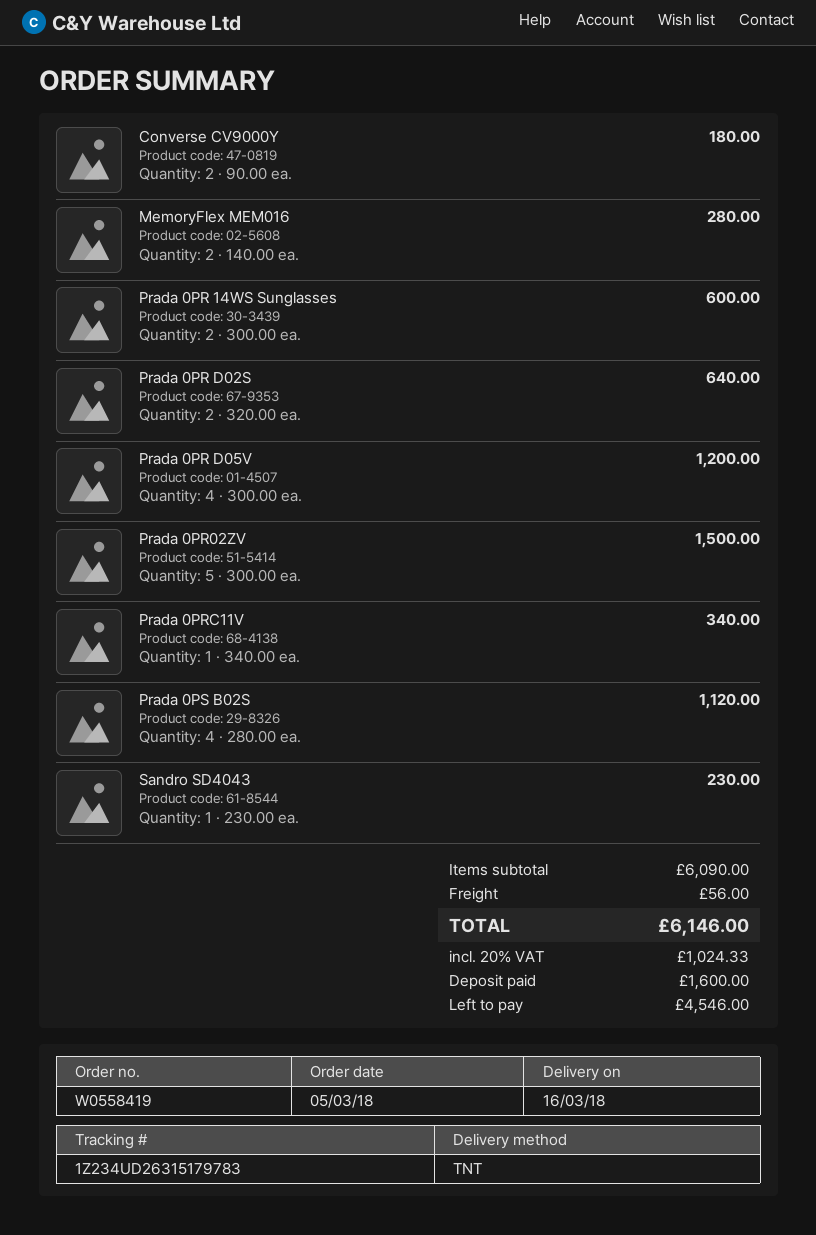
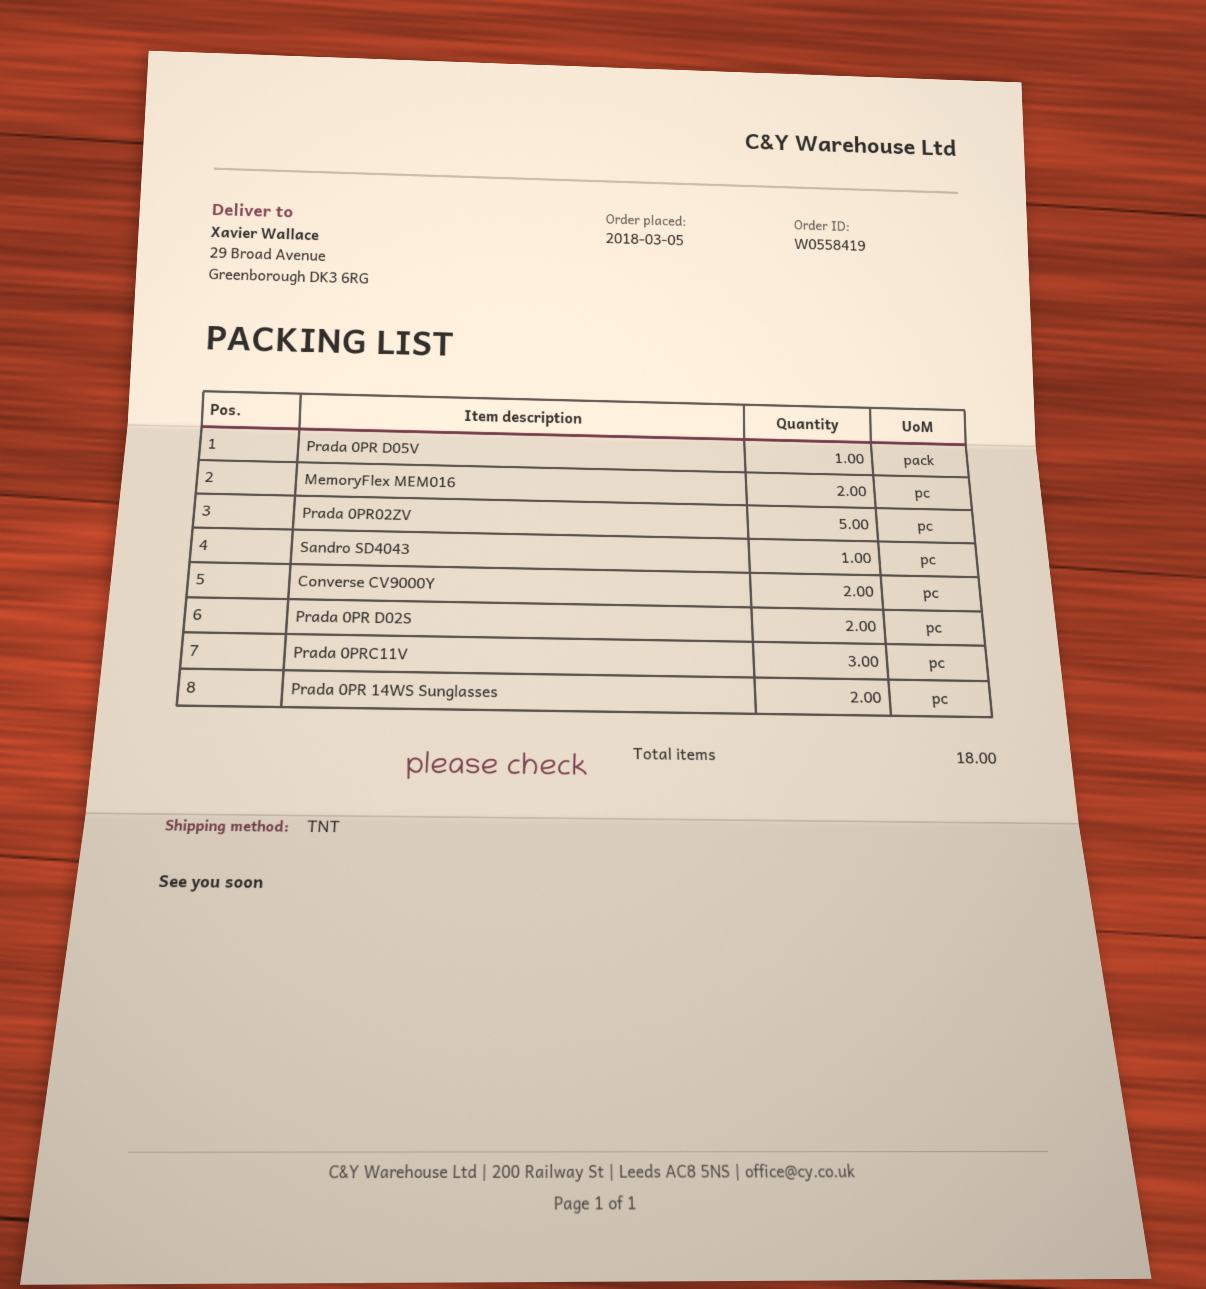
Prada 0PR D05V: 4 -> 1
Prada 0PRC11V: 1 -> 3
Prada 0PS B02S: 4 -> none

